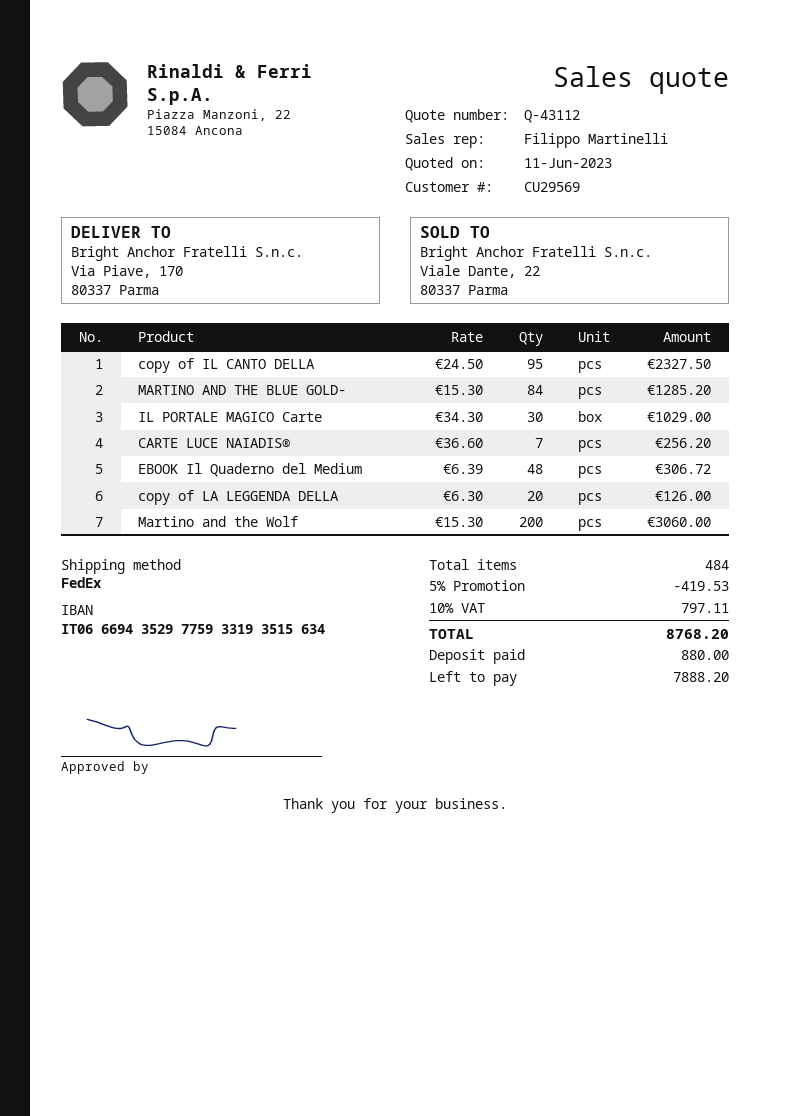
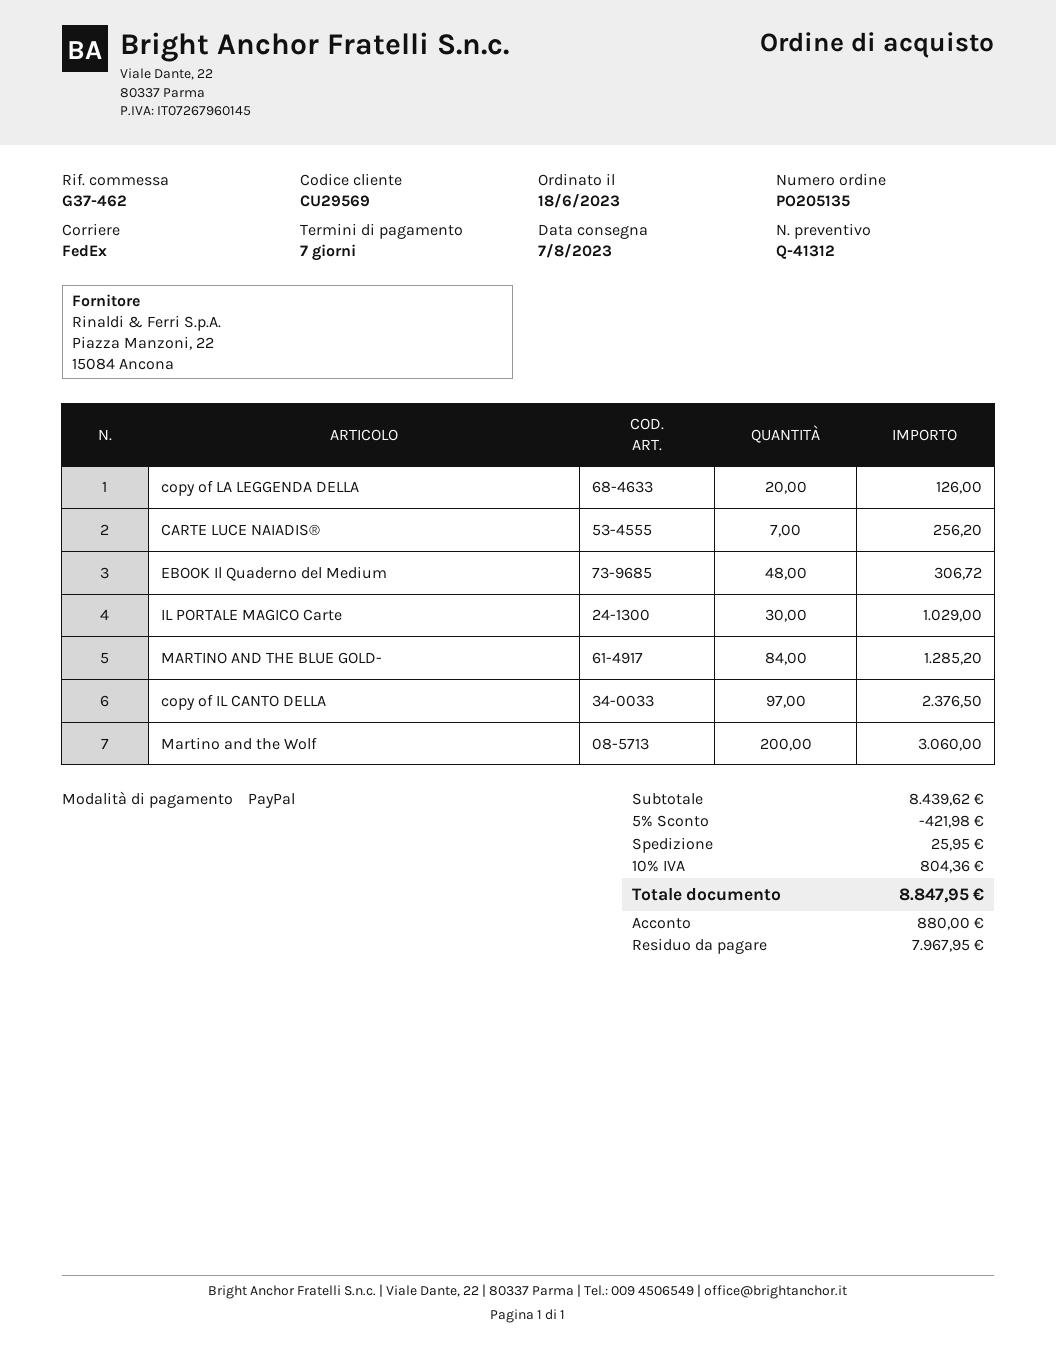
quote number: Q-43112 -> Q-41312
copy of IL CANTO DELLA: 95 for 2327.50 -> 97 for 2376.50
discount: 5% = 419.53 -> 5% = 421.98
shipping: none -> 25.95
tax: 10% = 797.11 -> 10% = 804.36
total: 8768.20 -> 8847.95
balance: 7888.20 -> 7967.95

